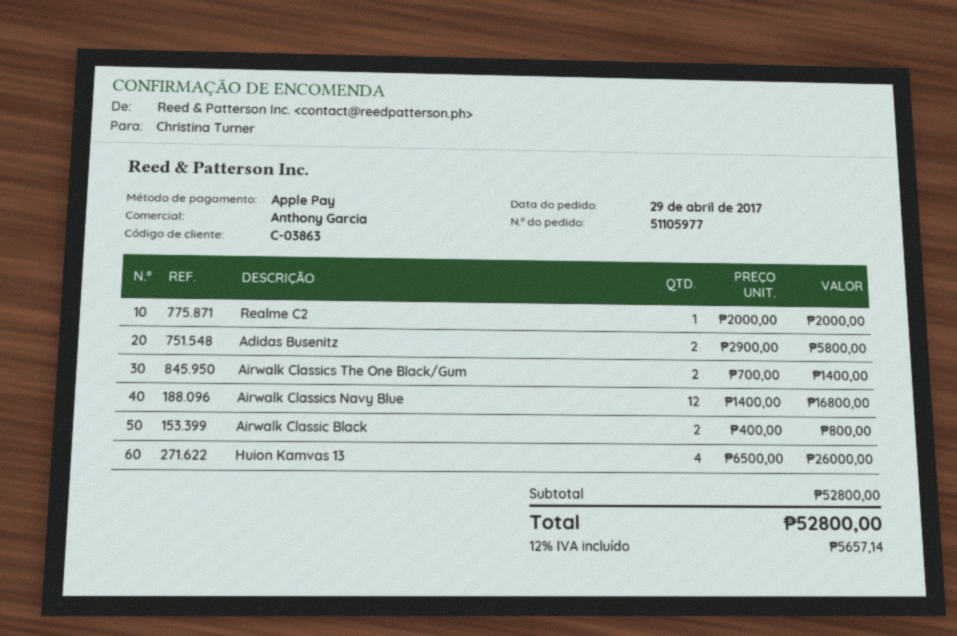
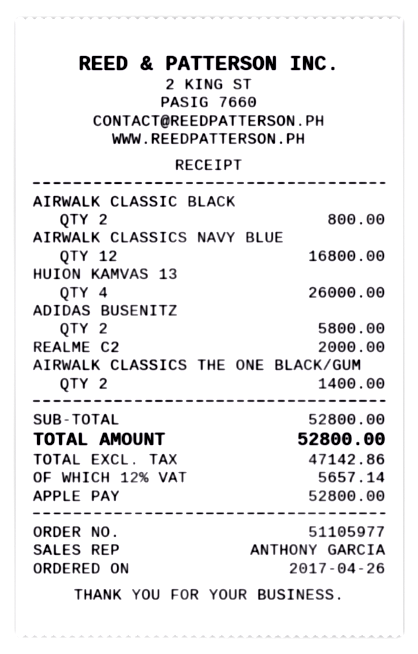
order date: 2017-04-29 -> 2017-04-26

